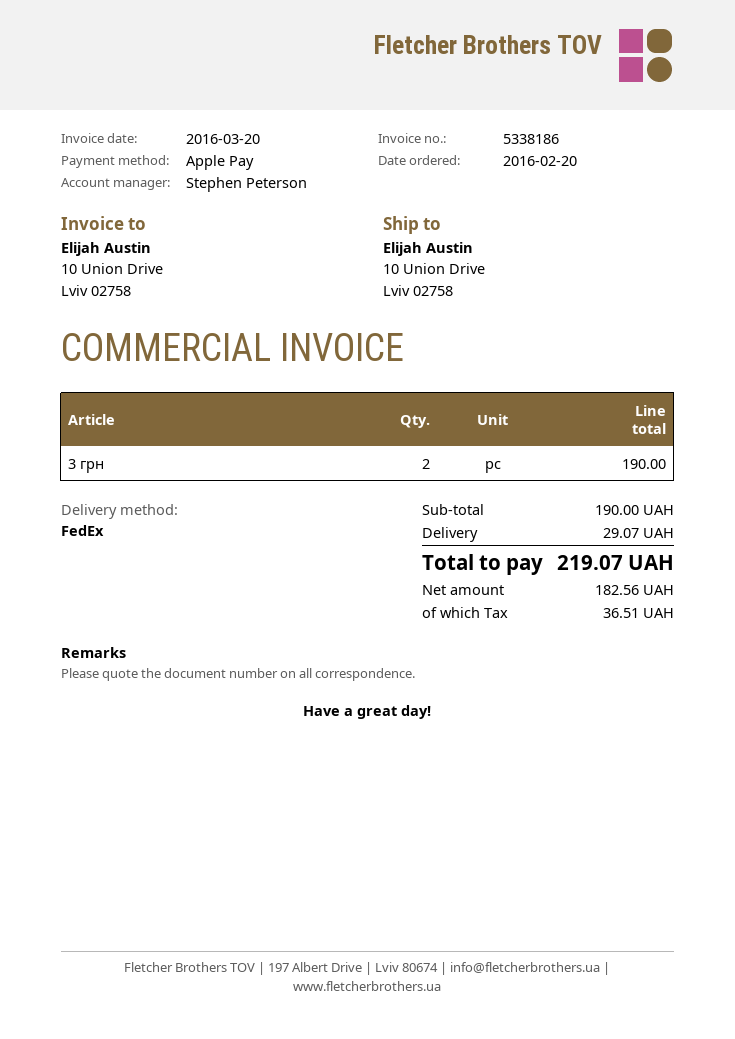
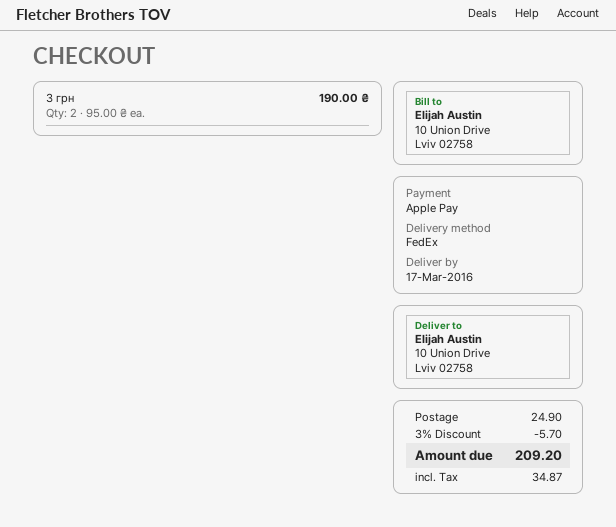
discount: none -> 3% = 5.70
shipping: 29.07 -> 24.90
tax: 36.51 -> 34.87
total: 219.07 -> 209.20

